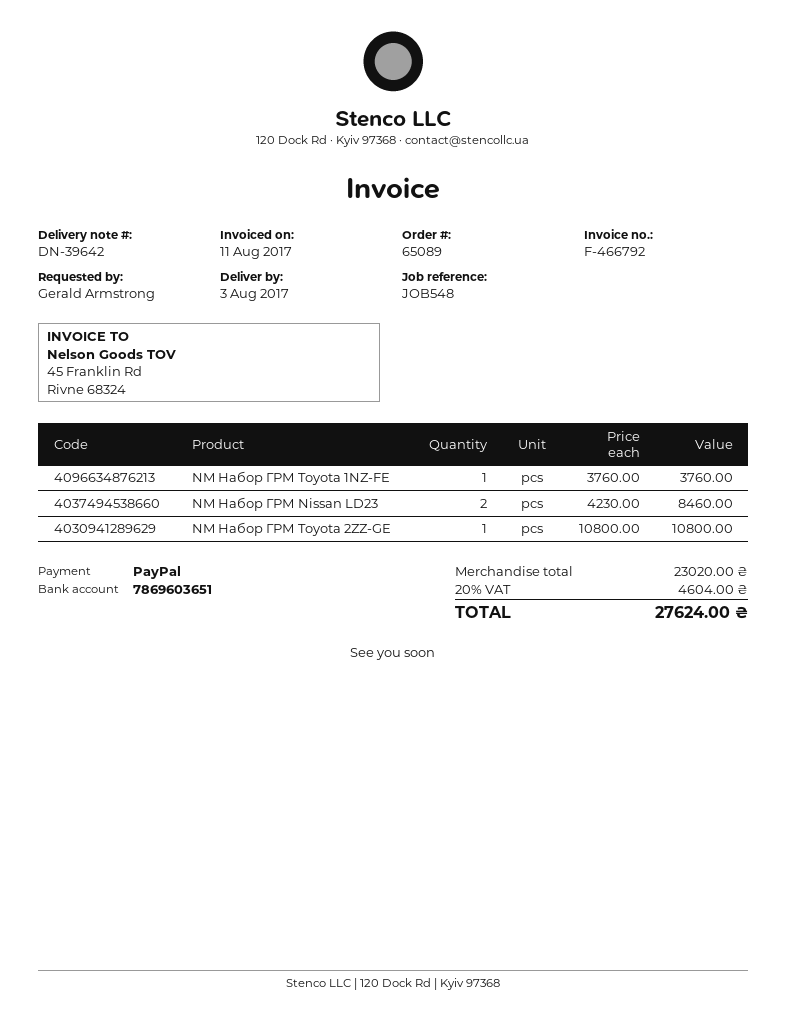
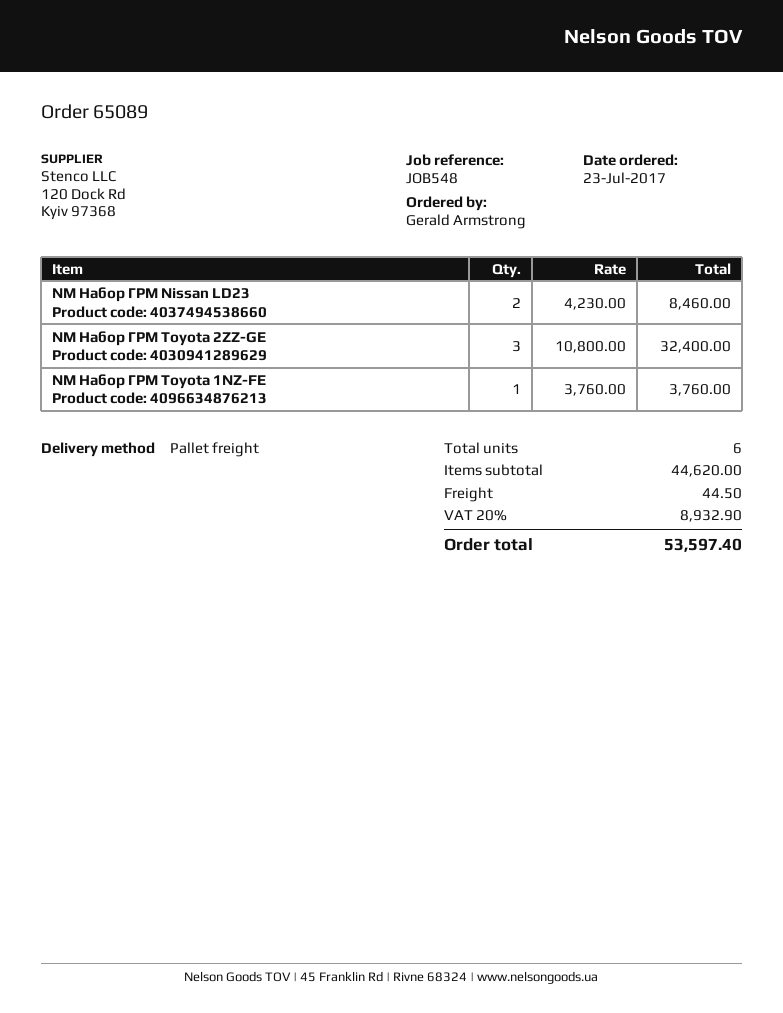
NM Набор ГРМ Toyota 2ZZ-GE: 1 x 10800.00 = 10800.00 -> 3 x 10800.00 = 32400.00
subtotal: 23020.00 -> 44620.00
shipping: none -> 44.50
tax: 20% = 4604.00 -> 20% = 8932.90
total: 27624.00 -> 53597.40

